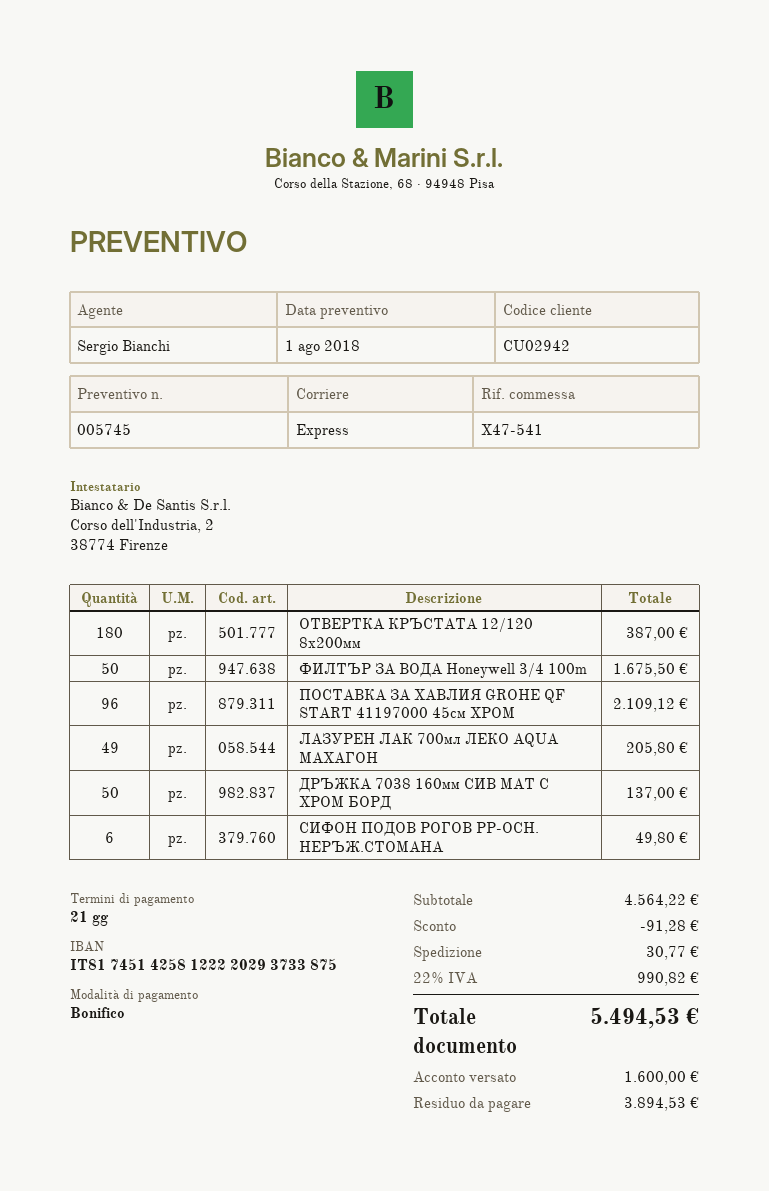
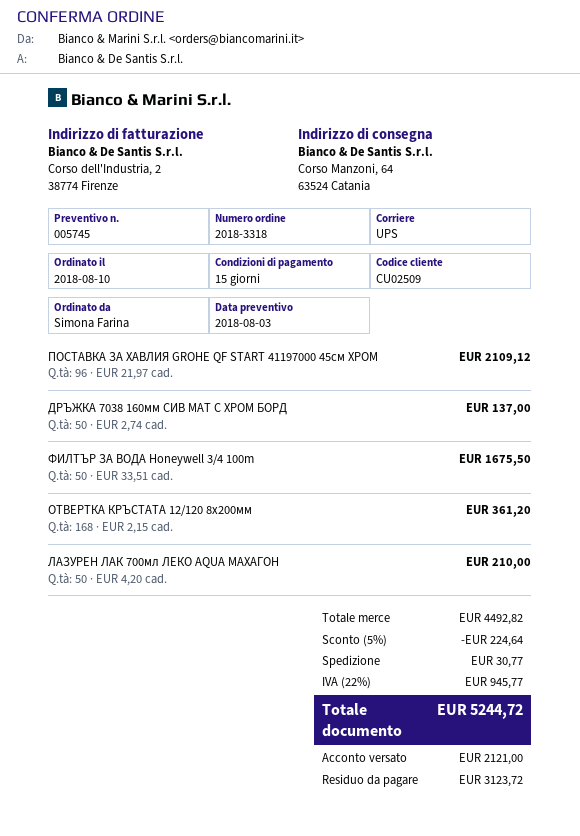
quote date: 2018-08-01 -> 2018-08-03
payment terms: 21 days -> 15 days
customer number: CU02942 -> CU02509
shipping method: express -> UPS
ОТВЕРТКА КРЪСТАТА 12/120 8х200мм: 180 for 387.00 -> 168 for 361.20
ЛАЗУРЕН ЛАК 700мл ЛЕКО AQUA МАХАГОН: 49 for 205.80 -> 50 for 210.00
СИФОН ПОДОВ РОГОВ РР-ОСН. НЕРЪЖ.СТОМАНА: 6 for 49.80 -> none
subtotal: 4564.22 -> 4492.82
discount: 91.28 -> 224.64
tax: 22% = 990.82 -> 22% = 945.77
total: 5494.53 -> 5244.72
deposit: 1600.00 -> 2121.00
balance: 3894.53 -> 3123.72

